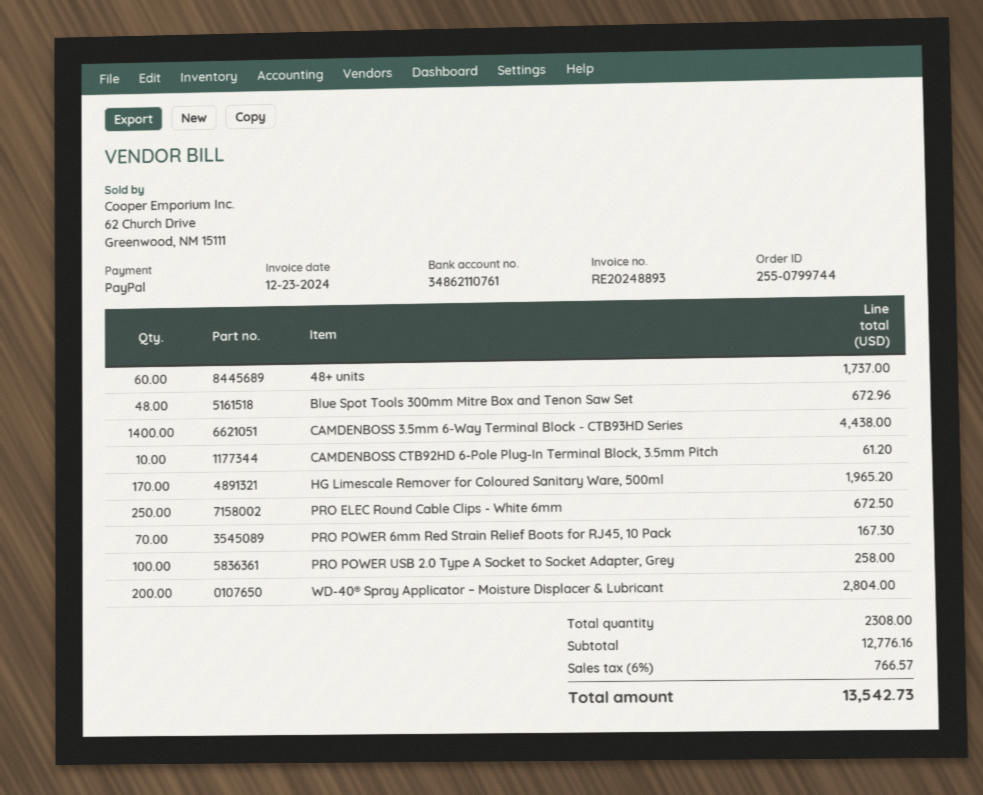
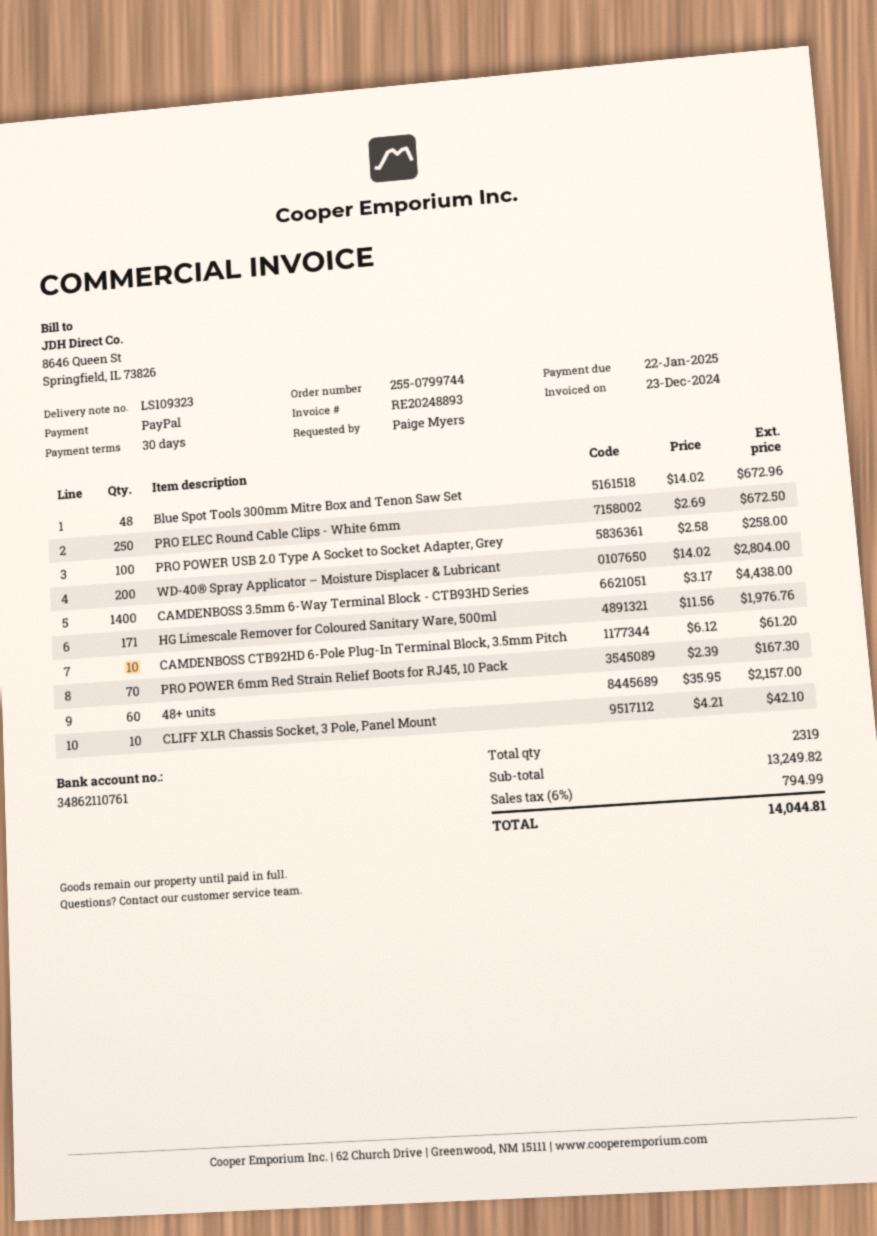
48+ units: 60 for 1737.00 -> 60 for 2157.00
HG Limescale Remover for Coloured Sanitary Ware, 500ml: 170 for 1965.20 -> 171 for 1976.76
CLIFF XLR Chassis Socket, 3 Pole, Panel Mount: none -> 10 for 42.10
total quantity: 2308 -> 2319
subtotal: 12776.16 -> 13249.82
tax: 6% = 766.57 -> 6% = 794.99
total: 13542.73 -> 14044.81

